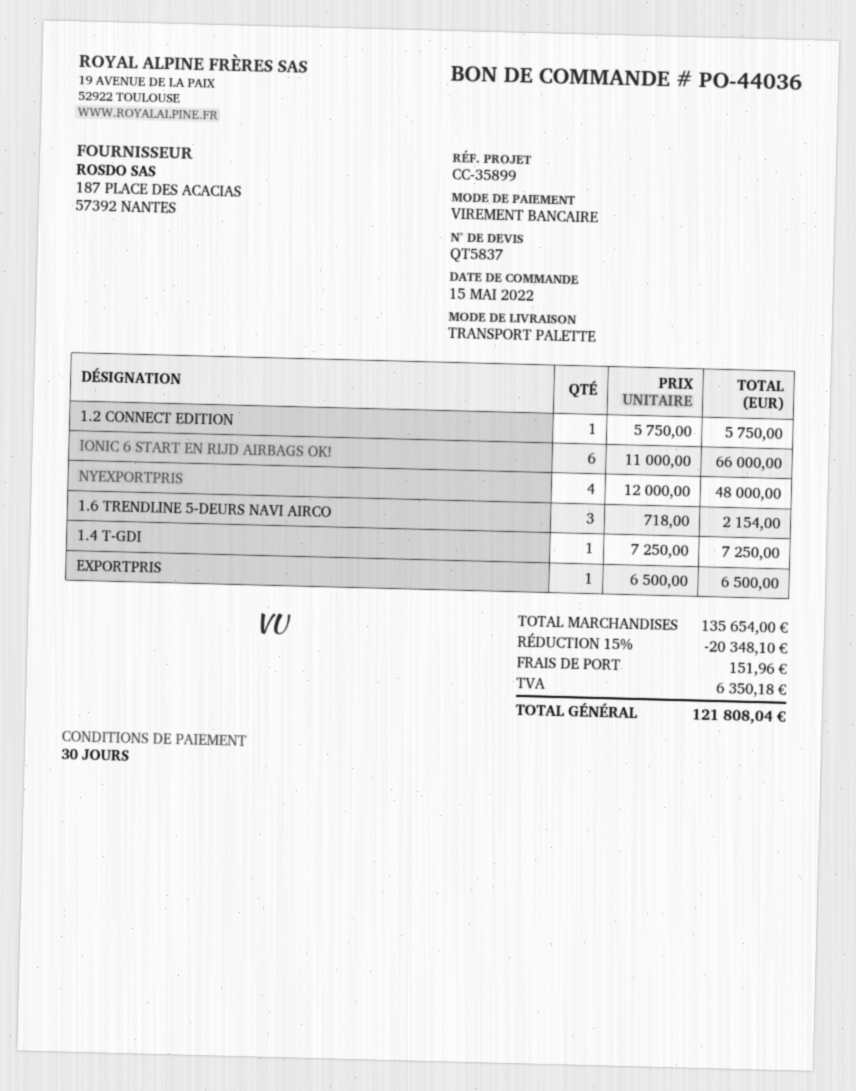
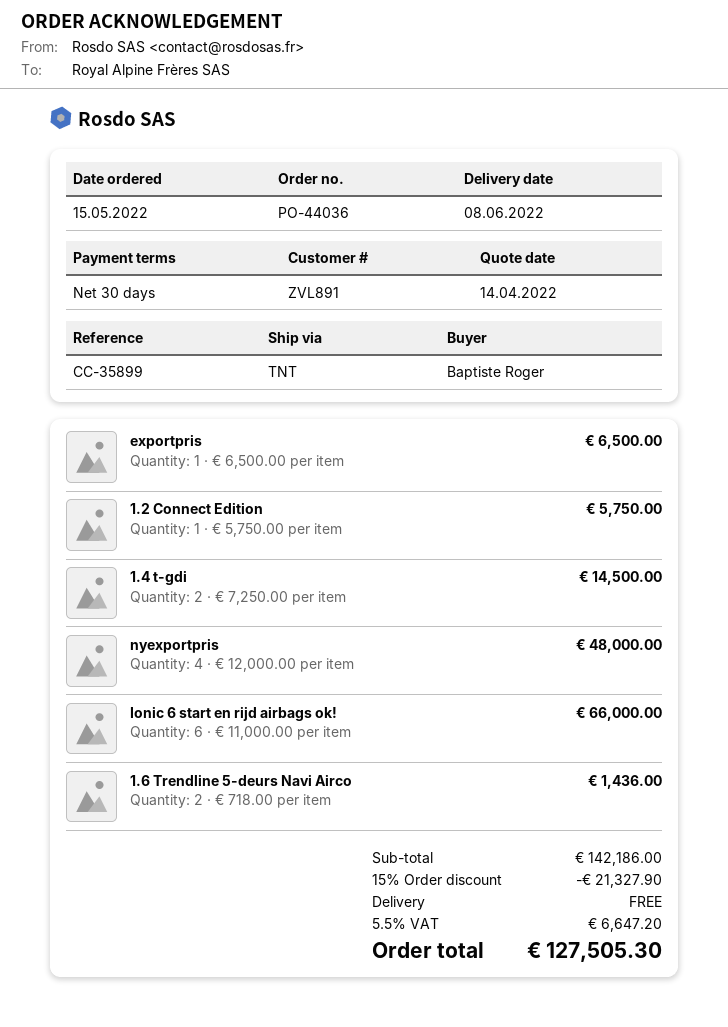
shipping method: pallet freight -> TNT
1.6 TRENDLINE 5-DEURS NAVI AIRCO: 3 x 718.00 = 2154.00 -> 2 x 718.00 = 1436.00
1.4 T-GDI: 1 x 7250.00 = 7250.00 -> 2 x 7250.00 = 14500.00
subtotal: 135654.00 -> 142186.00
discount: 15% = 20348.10 -> 15% = 21327.90
shipping: 151.96 -> 0.00
tax: 6350.18 -> 6647.20
total: 121808.04 -> 127505.30

